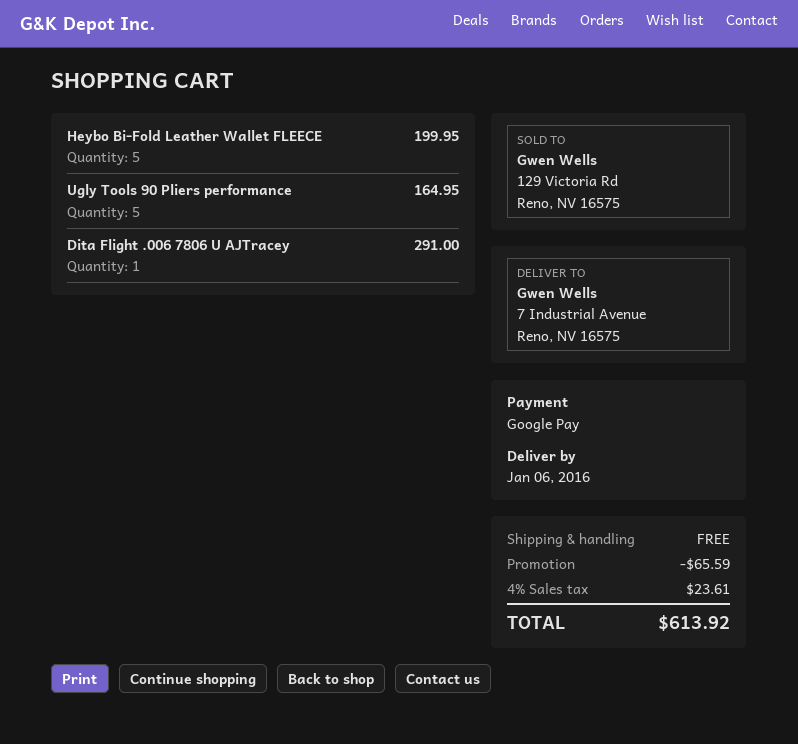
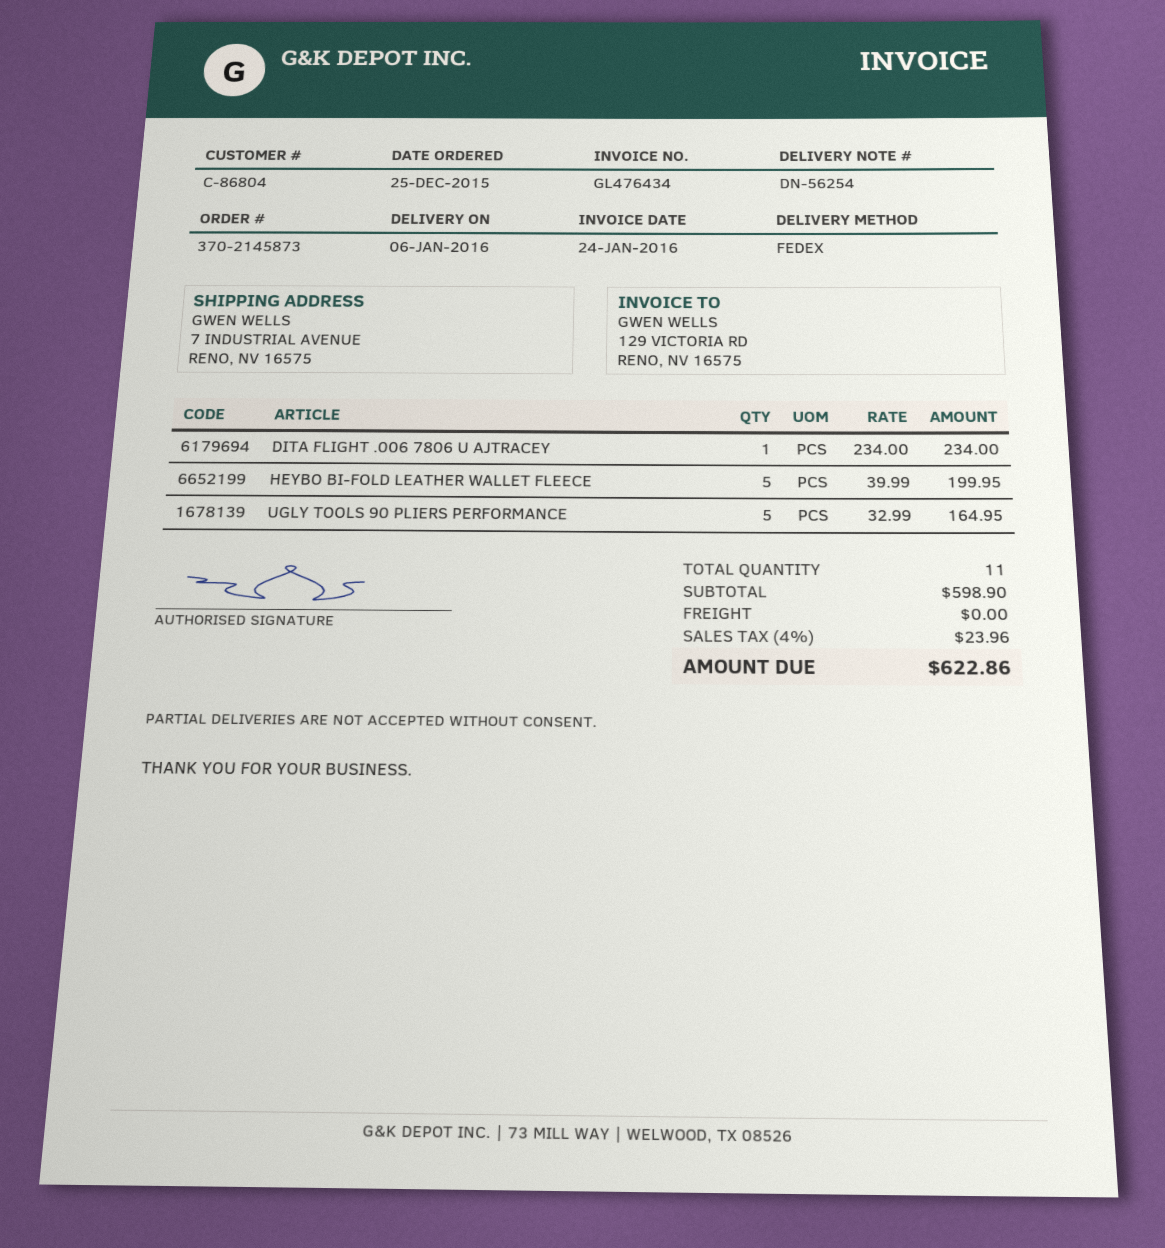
Dita Flight .006 7806 U AJTracey: 1 for 291.00 -> 1 for 234.00
discount: 65.59 -> none
tax: 4% = 23.61 -> 4% = 23.96
total: 613.92 -> 622.86

